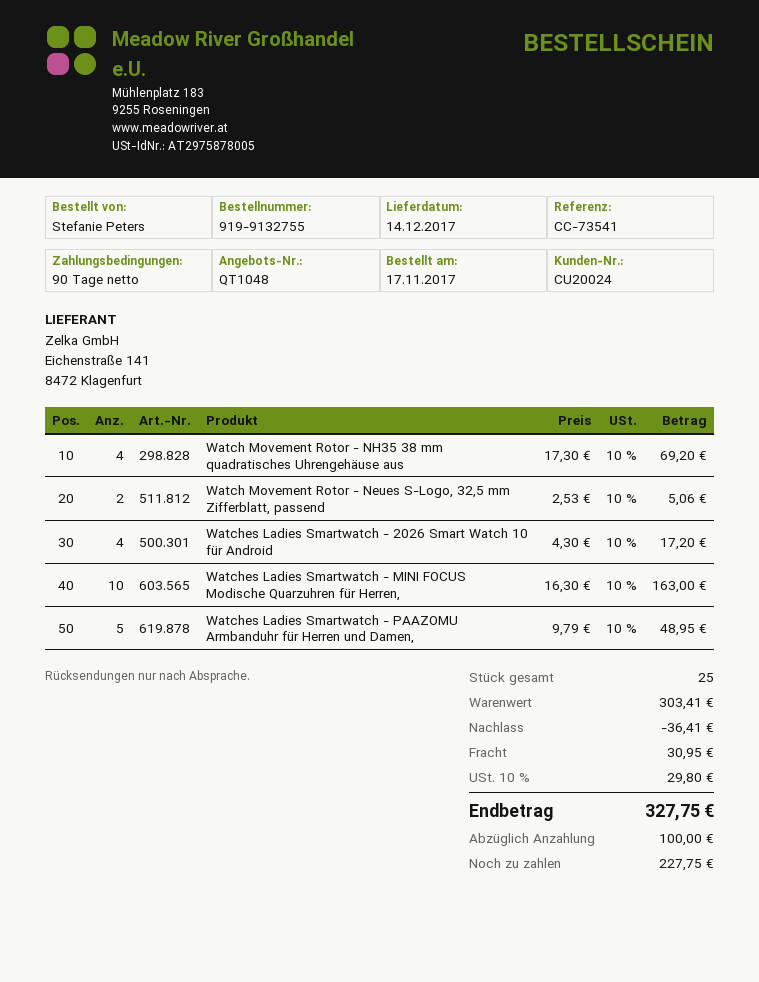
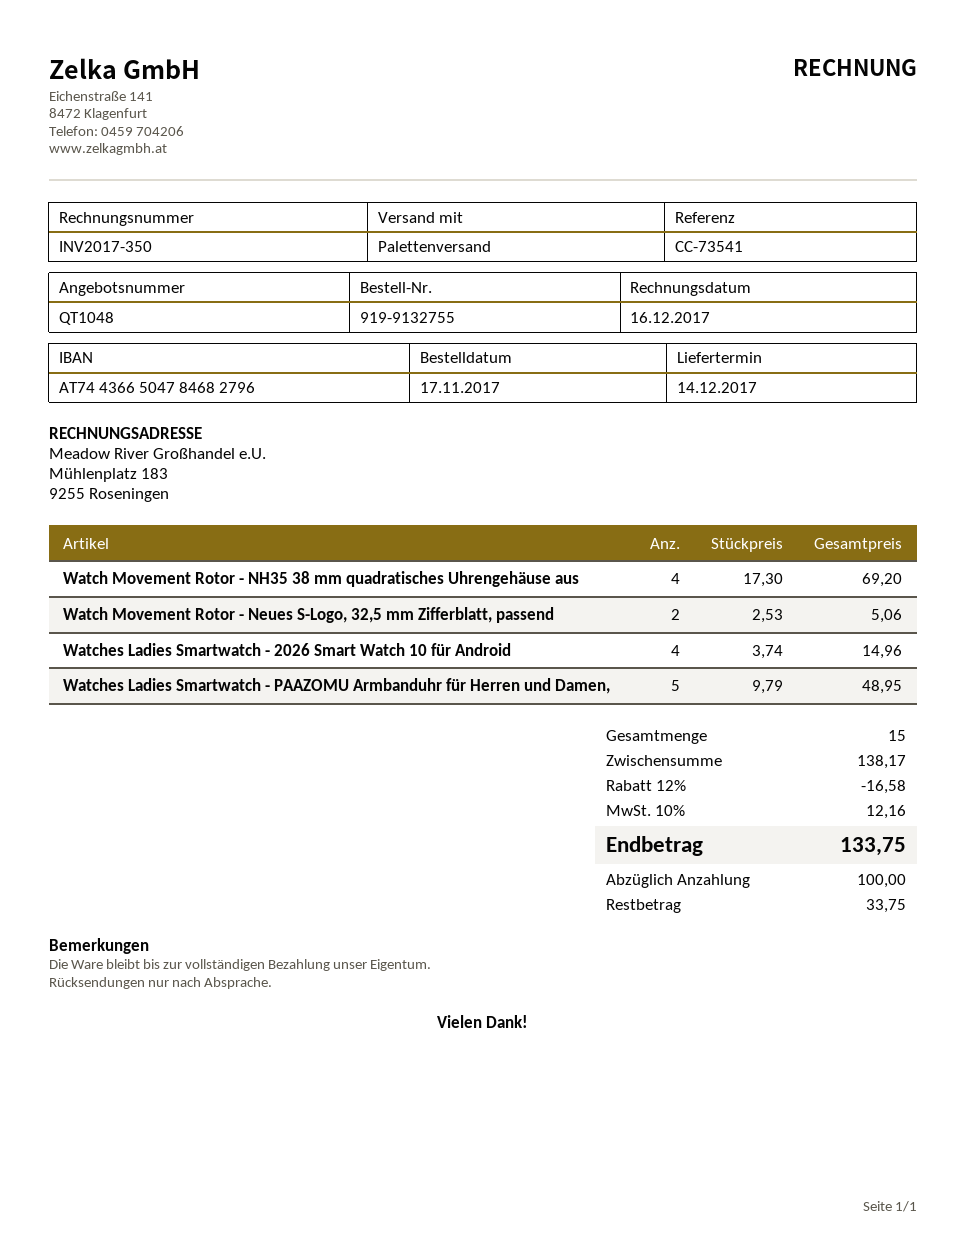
Watches Ladies Smartwatch - 2026 Smart Watch 10 für Android: 4 x 4.30 = 17.20 -> 4 x 3.74 = 14.96
Watches Ladies Smartwatch - MINI FOCUS Modische Quarzuhren für Herren,: 10 x 16.30 = 163.00 -> none
total quantity: 25 -> 15
subtotal: 303.41 -> 138.17
discount: 36.41 -> 16.58
shipping: 30.95 -> none
tax: 10% = 29.80 -> 10% = 12.16
total: 327.75 -> 133.75
balance: 227.75 -> 33.75

